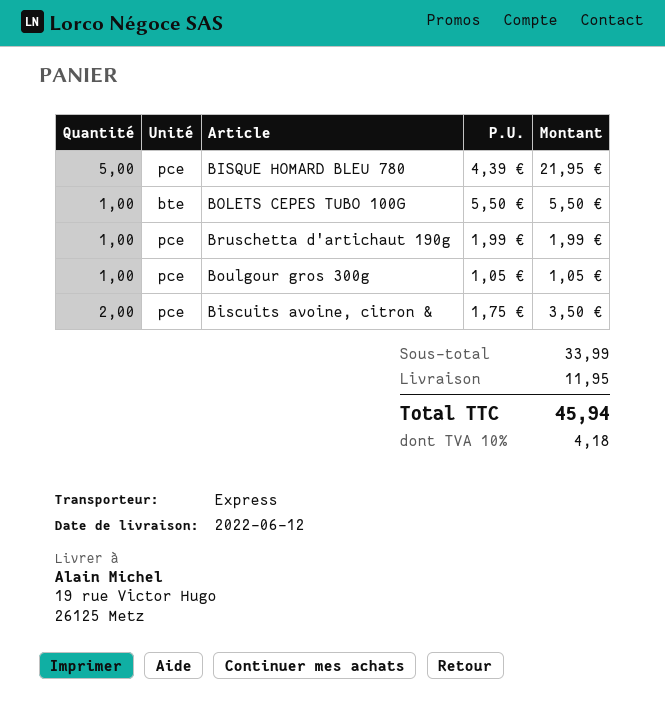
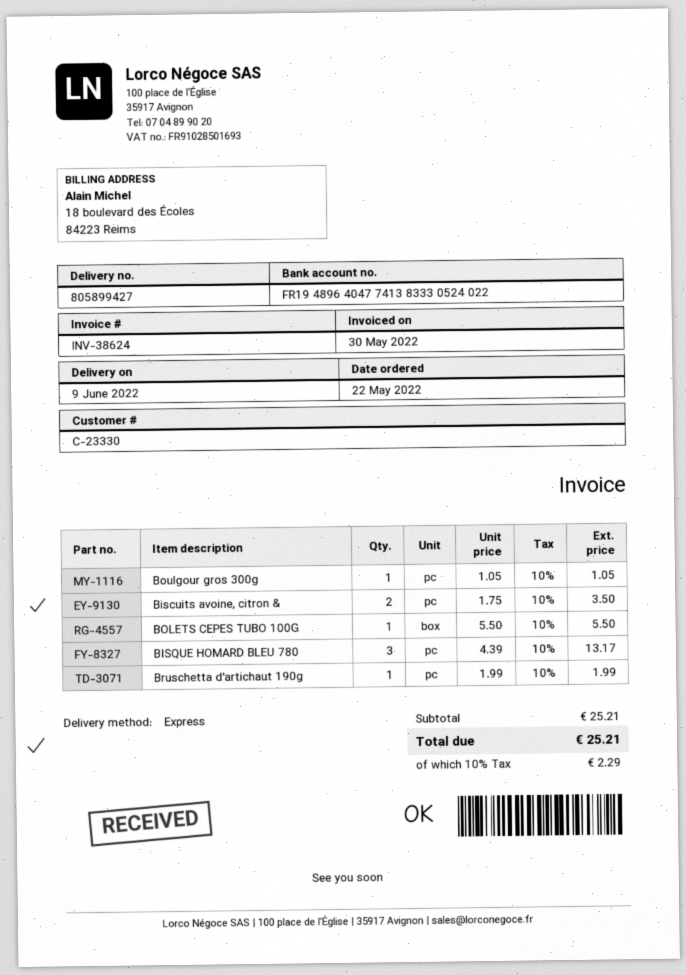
delivery date: 2022-06-12 -> 2022-06-09
BISQUE HOMARD BLEU 780: 5 x 4.39 = 21.95 -> 3 x 4.39 = 13.17
subtotal: 33.99 -> 25.21
shipping: 11.95 -> none
tax: 10% = 4.18 -> 10% = 2.29
total: 45.94 -> 25.21

